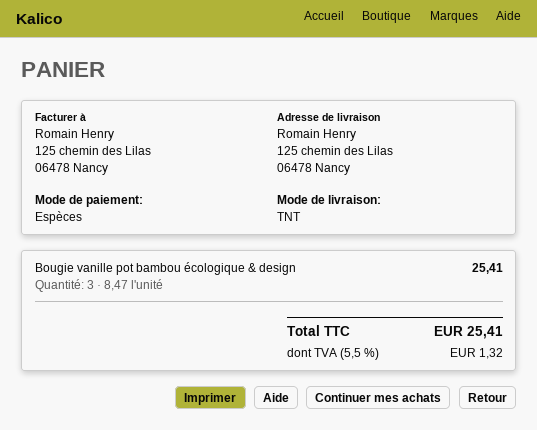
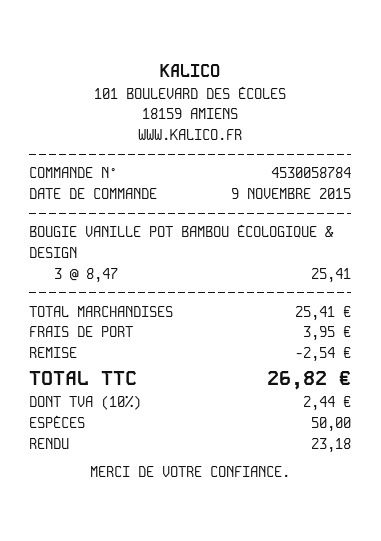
discount: none -> 2.54
shipping: none -> 3.95
tax: 5.5% = 1.32 -> 10% = 2.44
total: 25.41 -> 26.82

